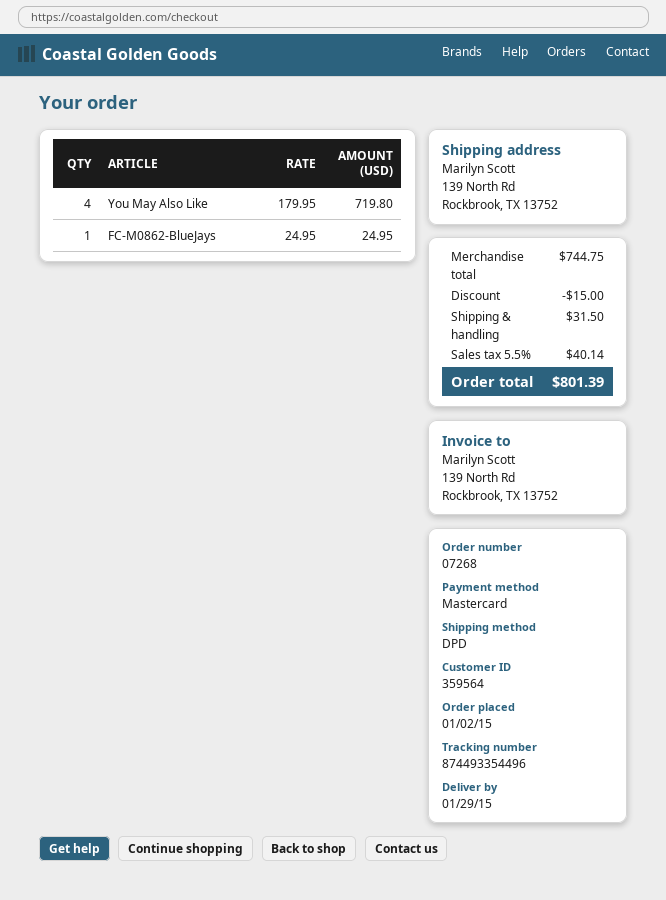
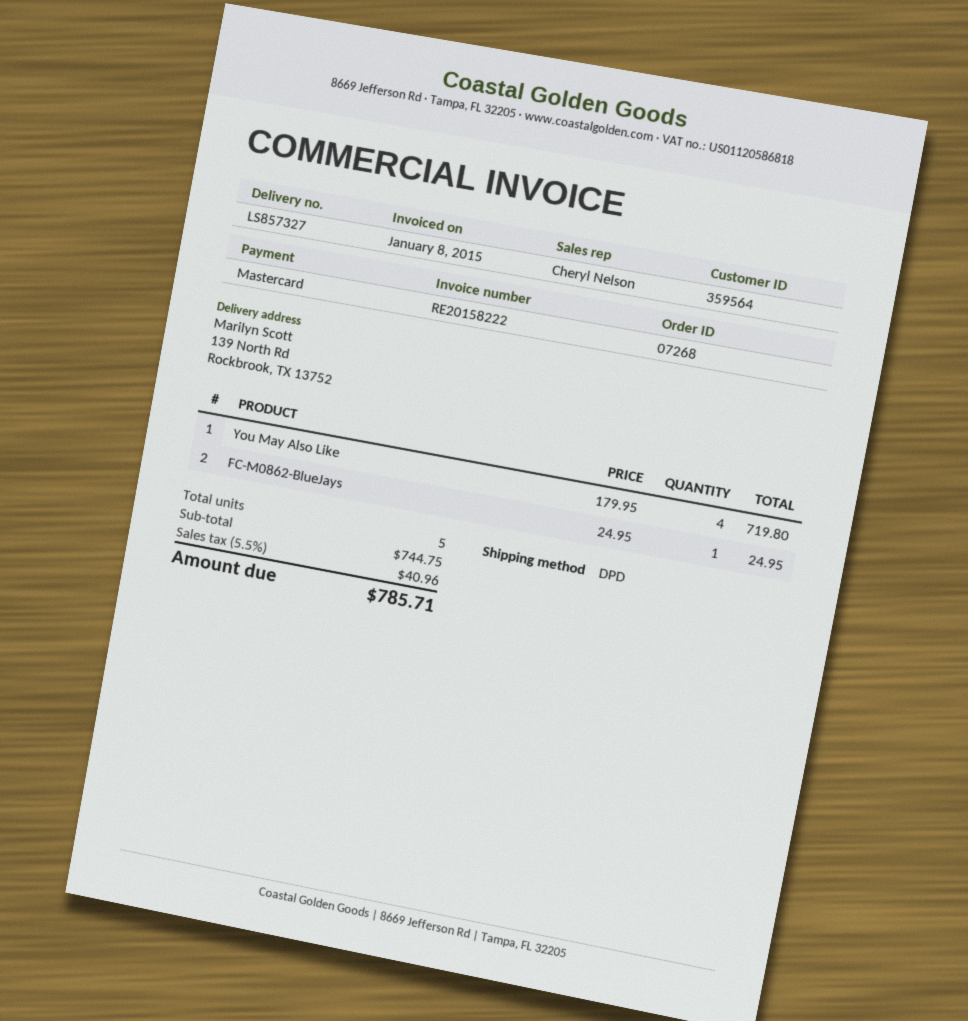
discount: 15.00 -> none
shipping: 31.50 -> none
tax: 5.5% = 40.14 -> 5.5% = 40.96
total: 801.39 -> 785.71

